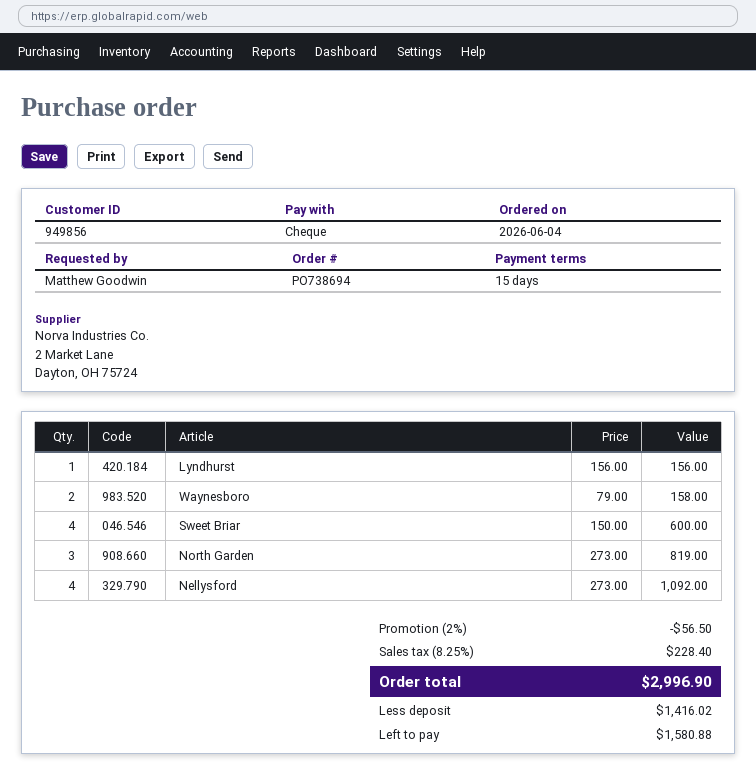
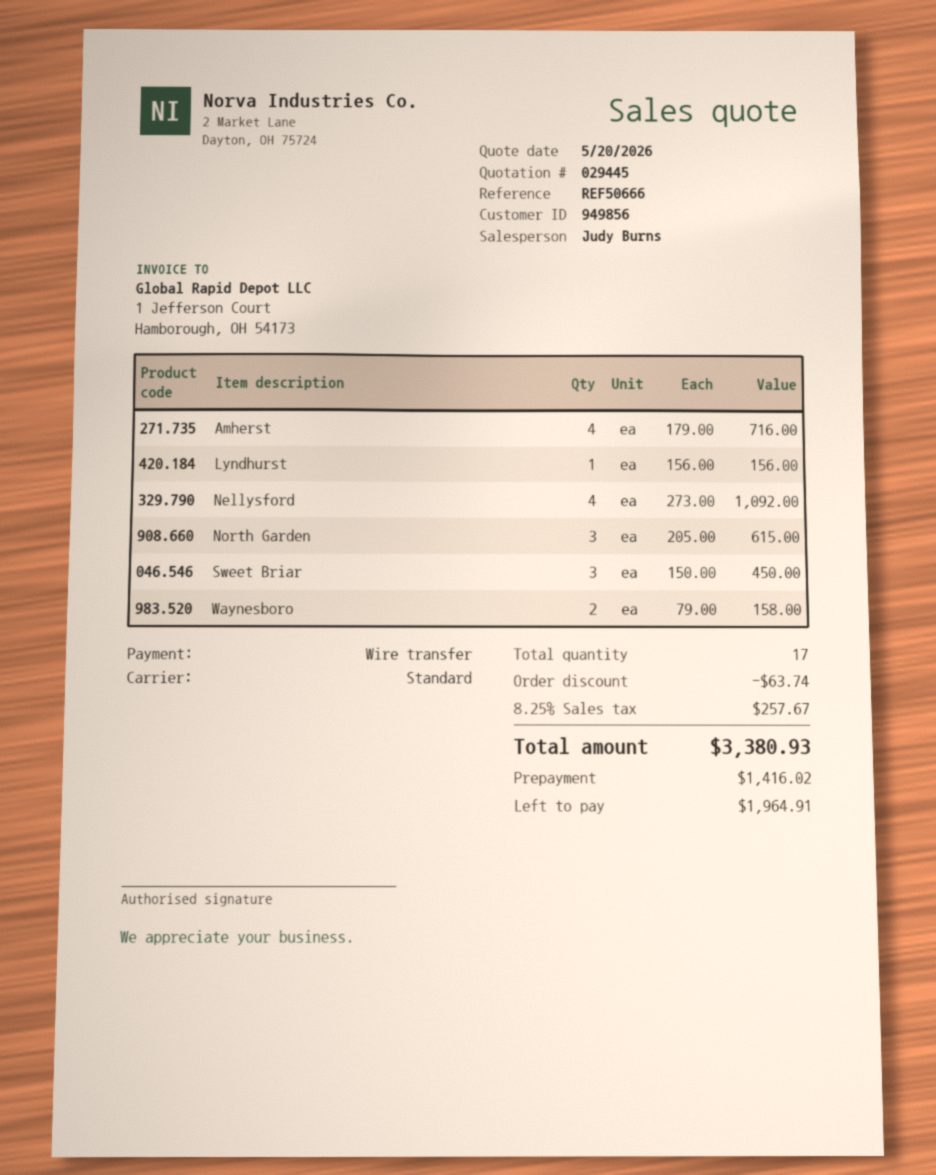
payment method: cheque -> bank transfer
Sweet Briar: 4 x 150.00 = 600.00 -> 3 x 150.00 = 450.00
North Garden: 3 x 273.00 = 819.00 -> 3 x 205.00 = 615.00
Amherst: none -> 4 x 179.00 = 716.00
discount: 56.50 -> 63.74
tax: 8.25% = 228.40 -> 8.25% = 257.67
total: 2996.90 -> 3380.93
balance: 1580.88 -> 1964.91

